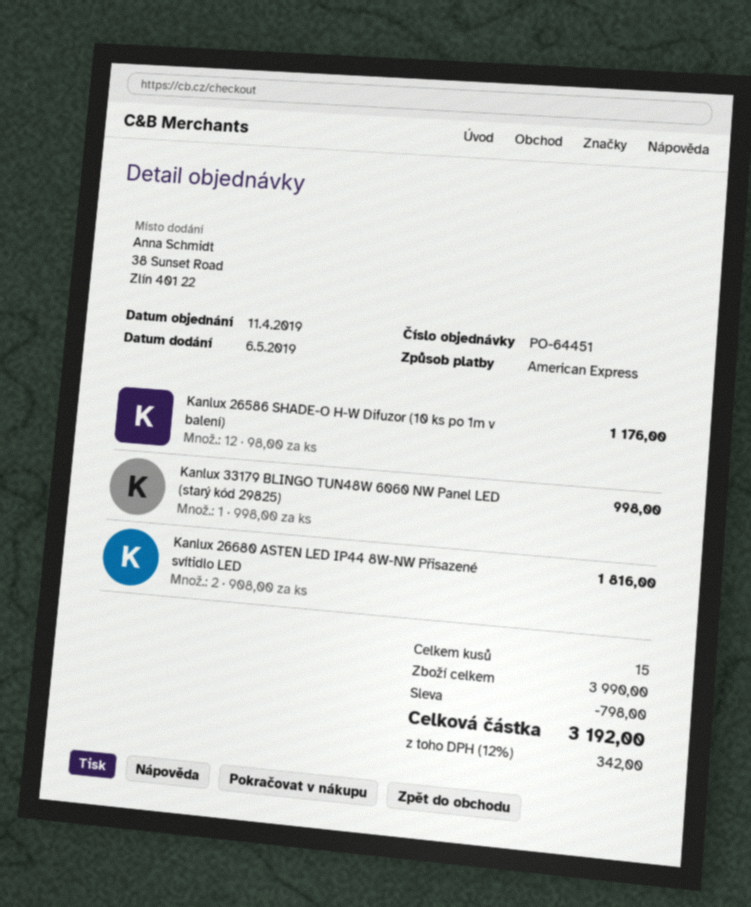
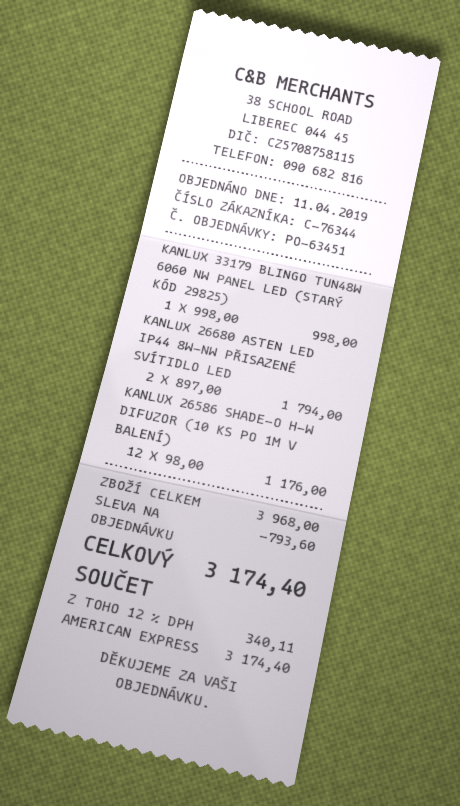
order number: PO-64451 -> PO-63451
Kanlux 26680 ASTEN LED IP44 8W-NW Přisazené svítidlo LED: 2 x 908.00 = 1816.00 -> 2 x 897.00 = 1794.00
subtotal: 3990.00 -> 3968.00
discount: 798.00 -> 793.60
tax: 12% = 342.00 -> 12% = 340.11
total: 3192.00 -> 3174.40

